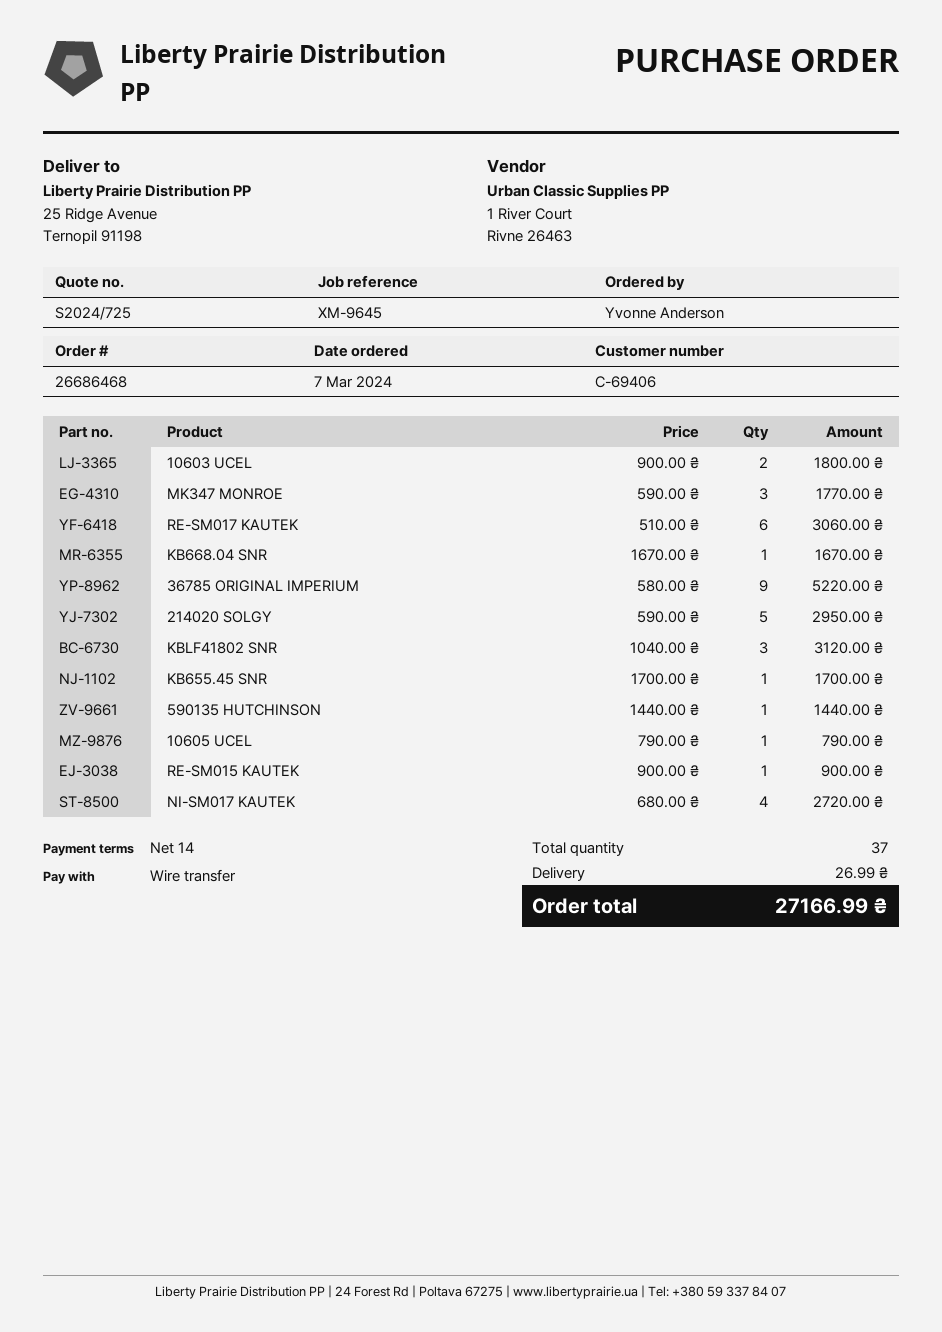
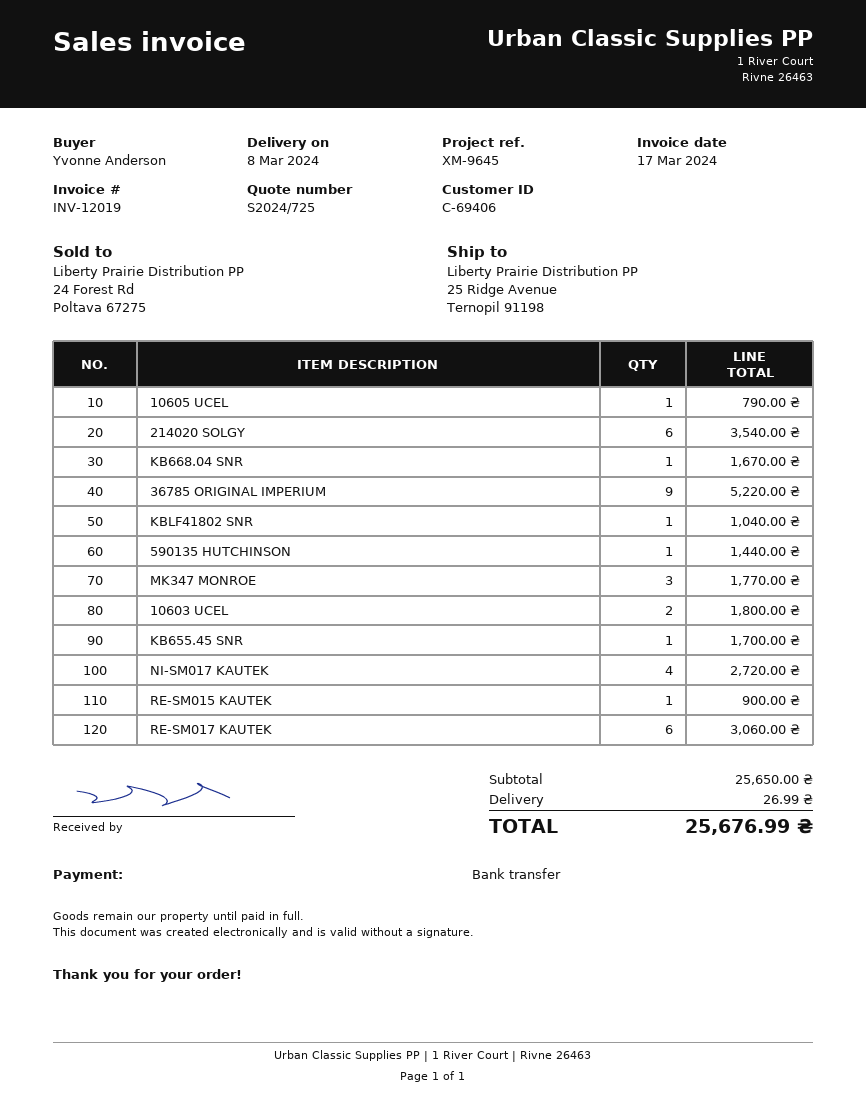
214020 SOLGY: 5 for 2950.00 -> 6 for 3540.00
KBLF41802 SNR: 3 for 3120.00 -> 1 for 1040.00
total: 27166.99 -> 25676.99

